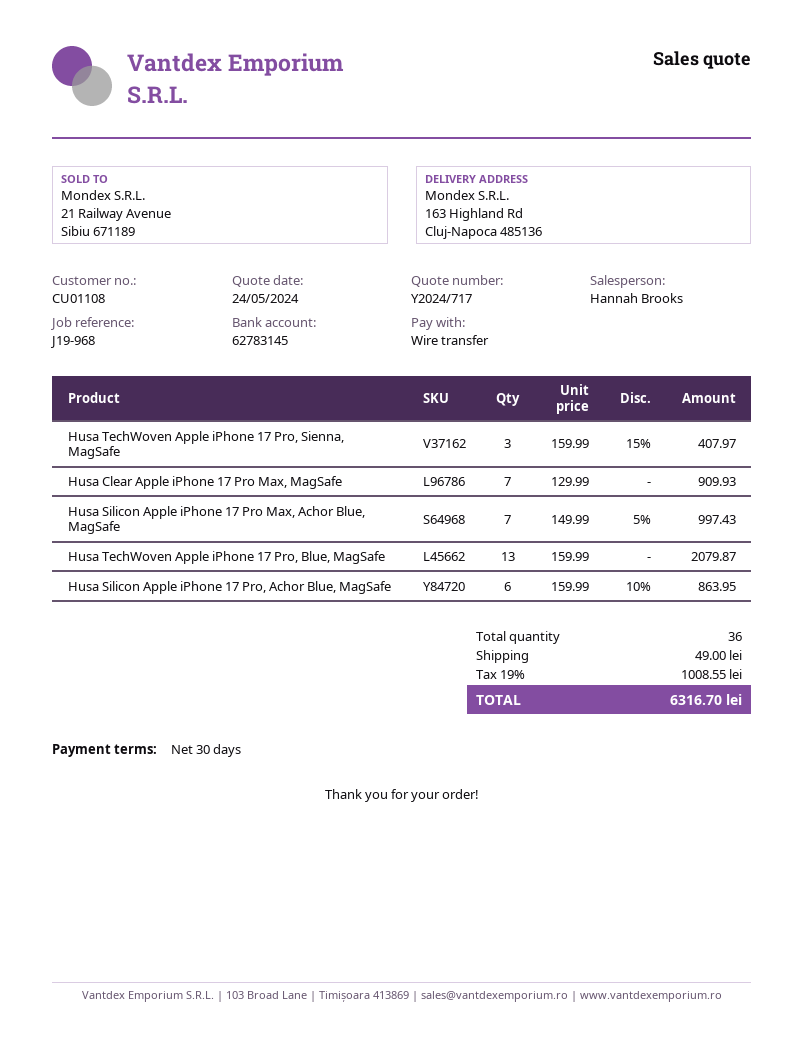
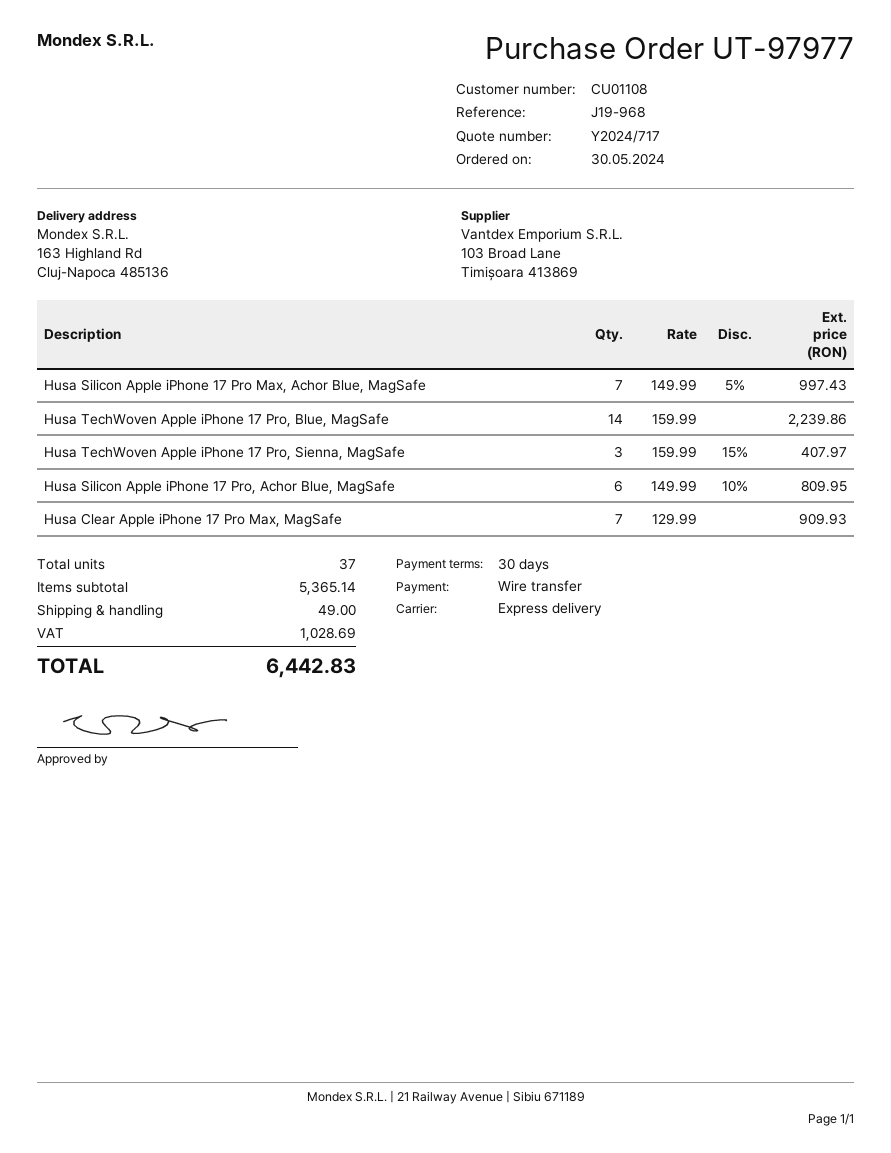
Husa TechWoven Apple iPhone 17 Pro, Blue, MagSafe: 13 x 159.99 = 2079.87 -> 14 x 159.99 = 2239.86
Husa Silicon Apple iPhone 17 Pro, Achor Blue, MagSafe: 6 x 159.99 - 10% = 863.95 -> 6 x 149.99 - 10% = 809.95
total quantity: 36 -> 37
tax: 1008.55 -> 1028.69
total: 6316.70 -> 6442.83

